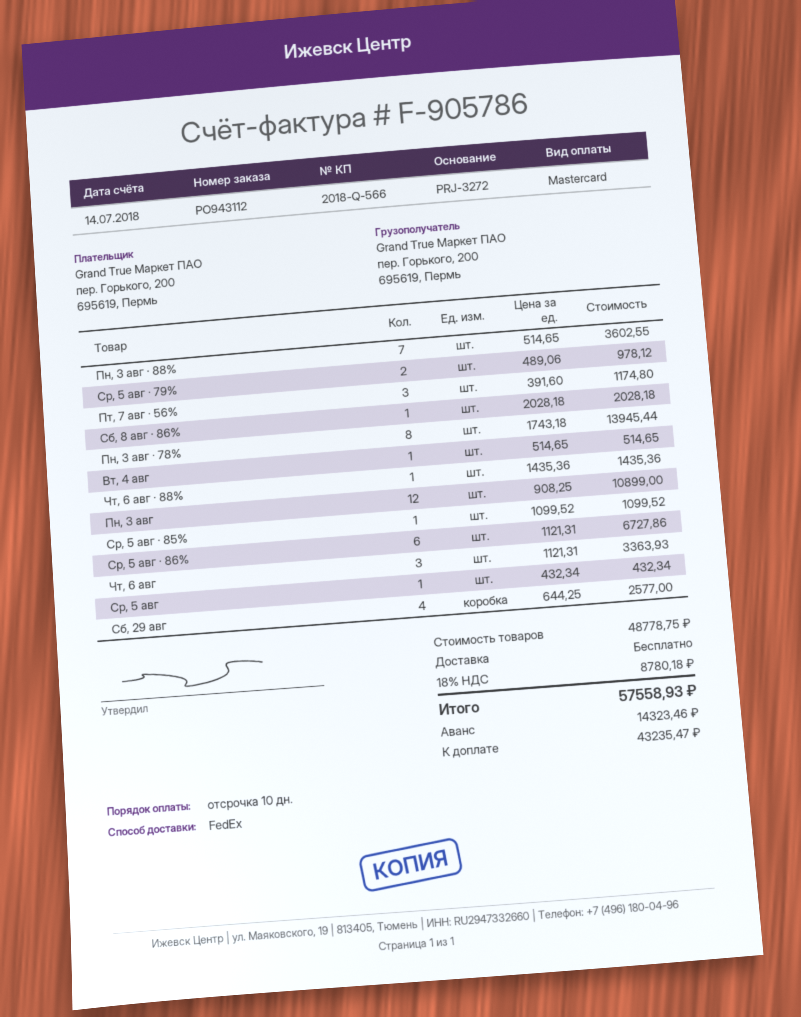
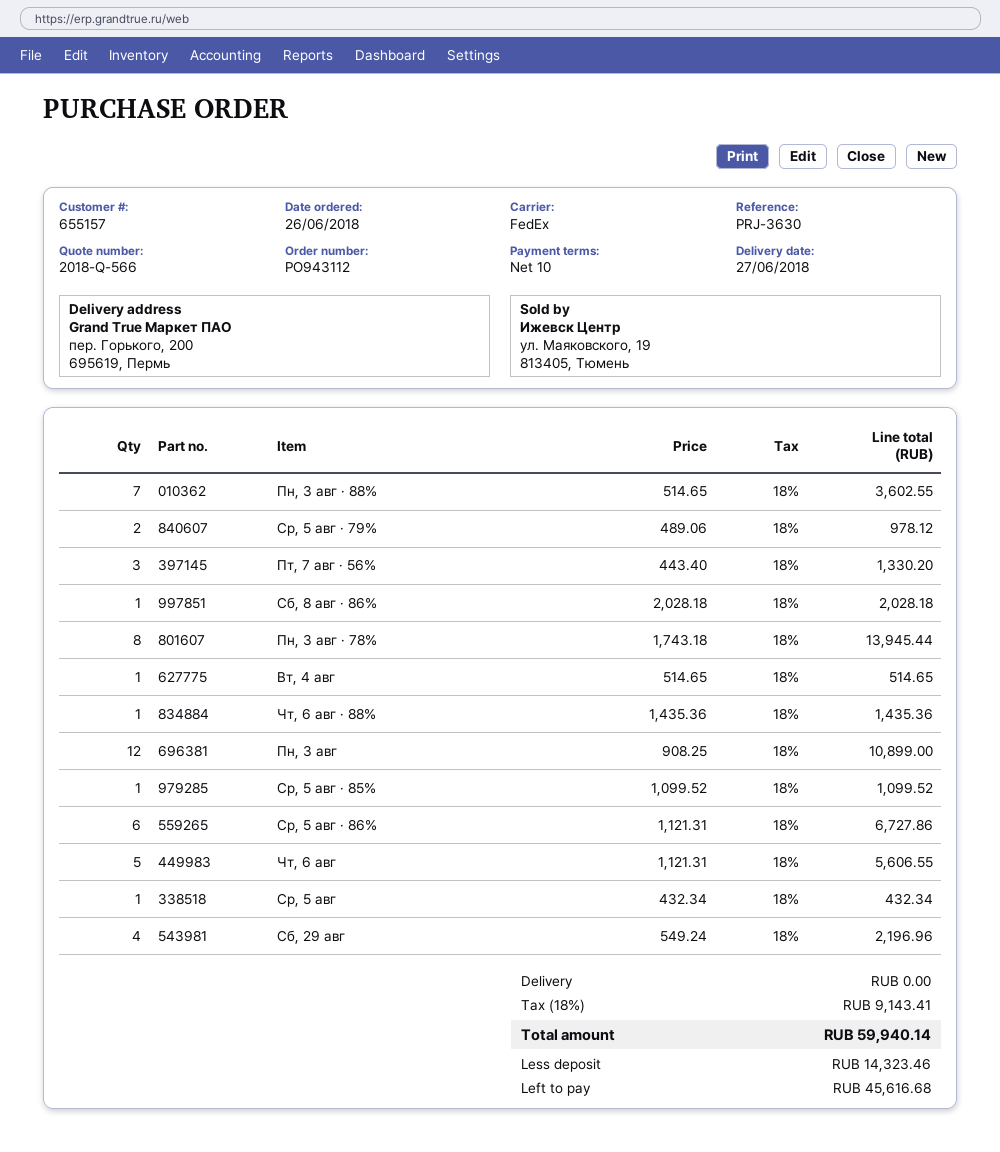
reference: PRJ-3272 -> PRJ-3630
Пт, 7 авг · 56%: 3 x 391.60 = 1174.80 -> 3 x 443.40 = 1330.20
Чт, 6 авг: 3 x 1121.31 = 3363.93 -> 5 x 1121.31 = 5606.55
Сб, 29 авг: 4 x 644.25 = 2577.00 -> 4 x 549.24 = 2196.96
tax: 18% = 8780.18 -> 18% = 9143.41
total: 57558.93 -> 59940.14
balance: 43235.47 -> 45616.68

